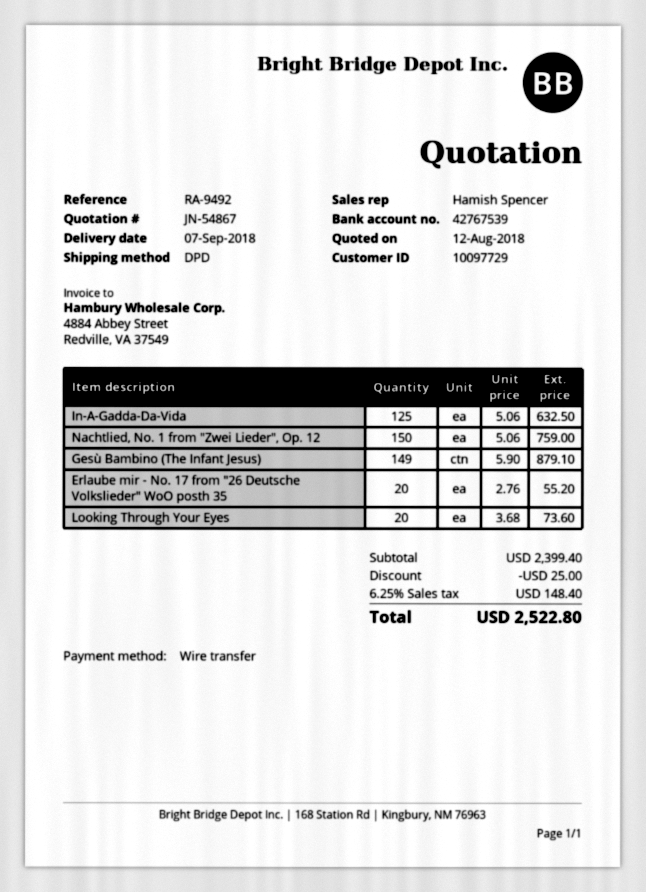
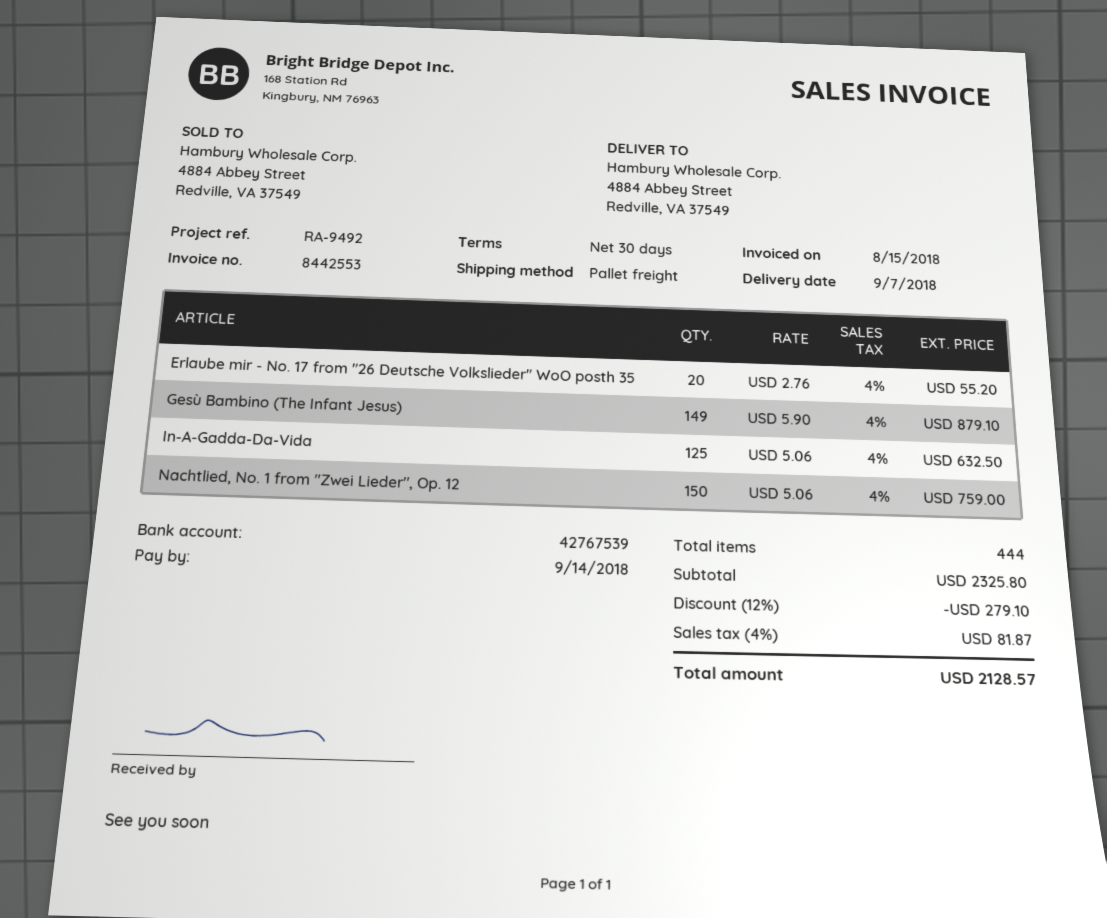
shipping method: DPD -> pallet freight
Looking Through Your Eyes: 20 x 3.68 = 73.60 -> none
subtotal: 2399.40 -> 2325.80
discount: 25.00 -> 279.10
tax: 6.25% = 148.40 -> 4% = 81.87
total: 2522.80 -> 2128.57

